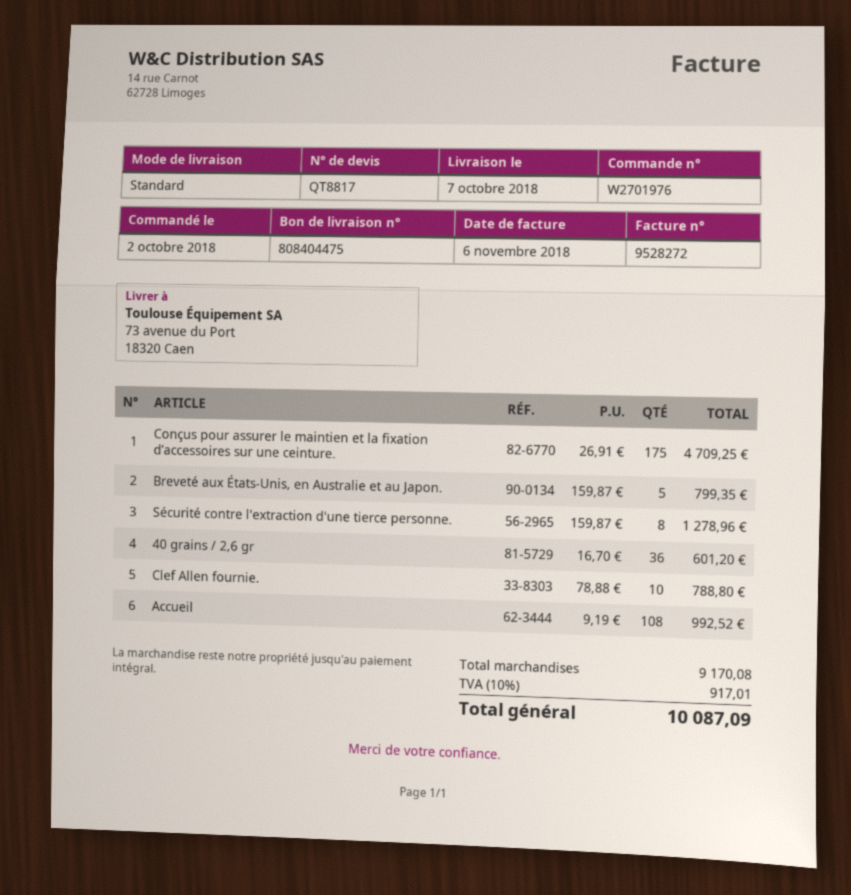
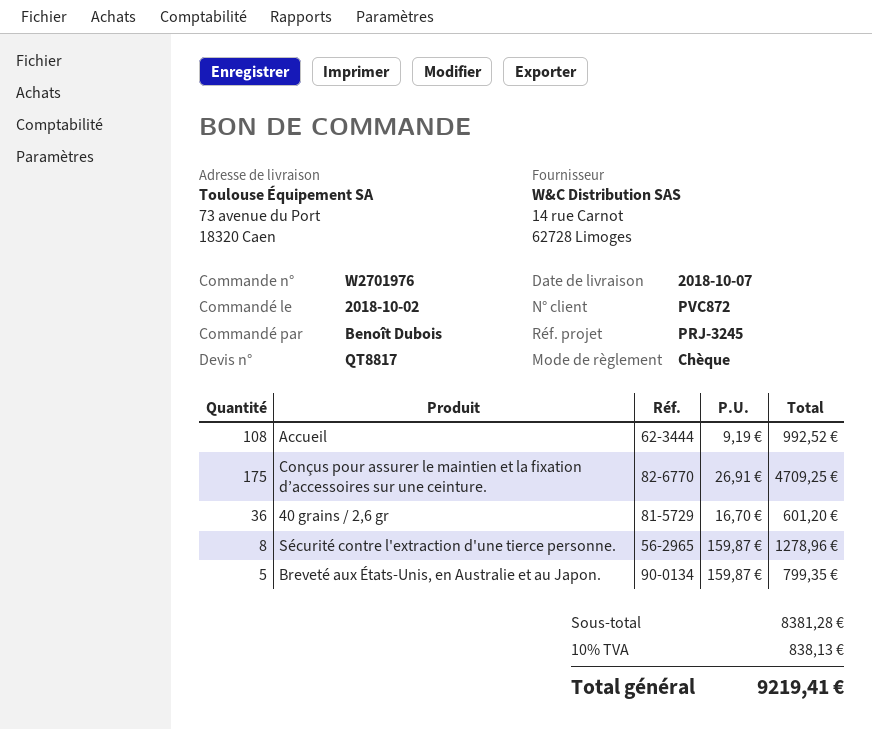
Clef Allen fournie.: 10 x 78.88 = 788.80 -> none
subtotal: 9170.08 -> 8381.28
tax: 10% = 917.01 -> 10% = 838.13
total: 10087.09 -> 9219.41

